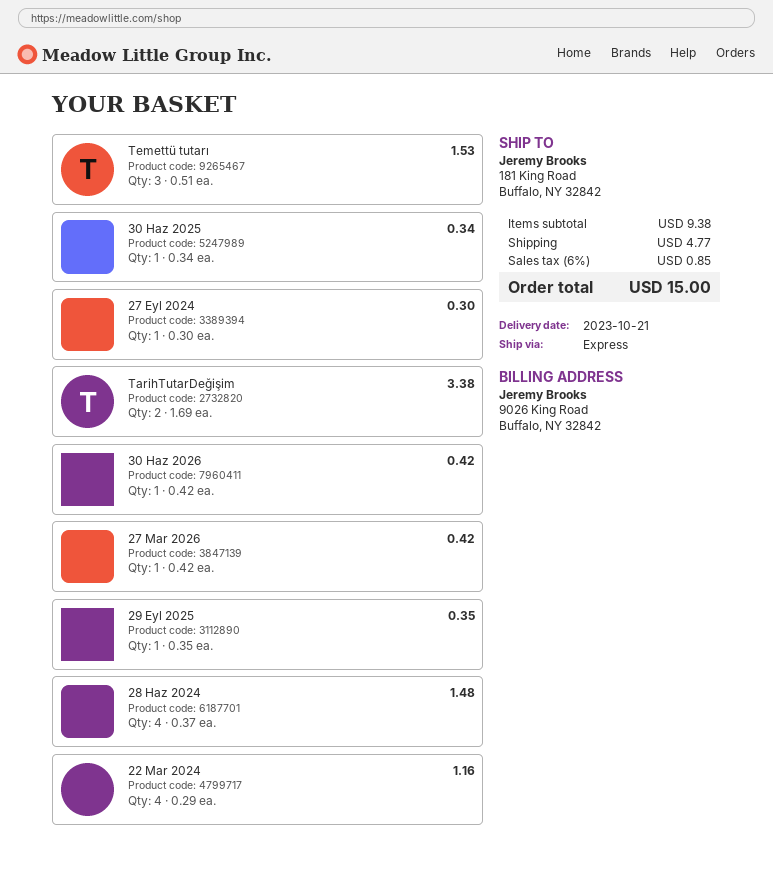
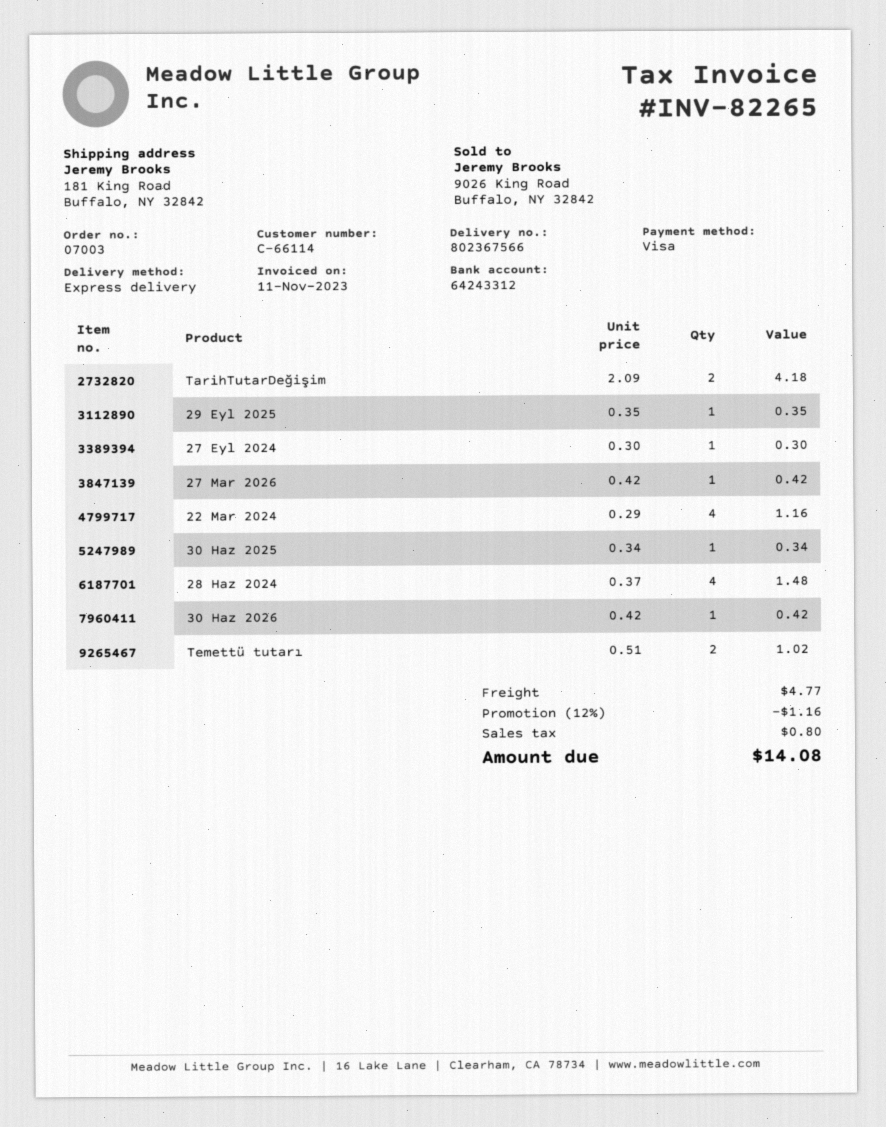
Temettü tutarı: 3 x 0.51 = 1.53 -> 2 x 0.51 = 1.02
TarihTutarDeğişim: 2 x 1.69 = 3.38 -> 2 x 2.09 = 4.18
discount: none -> 12% = 1.16
tax: 0.85 -> 0.80
total: 15.00 -> 14.08

